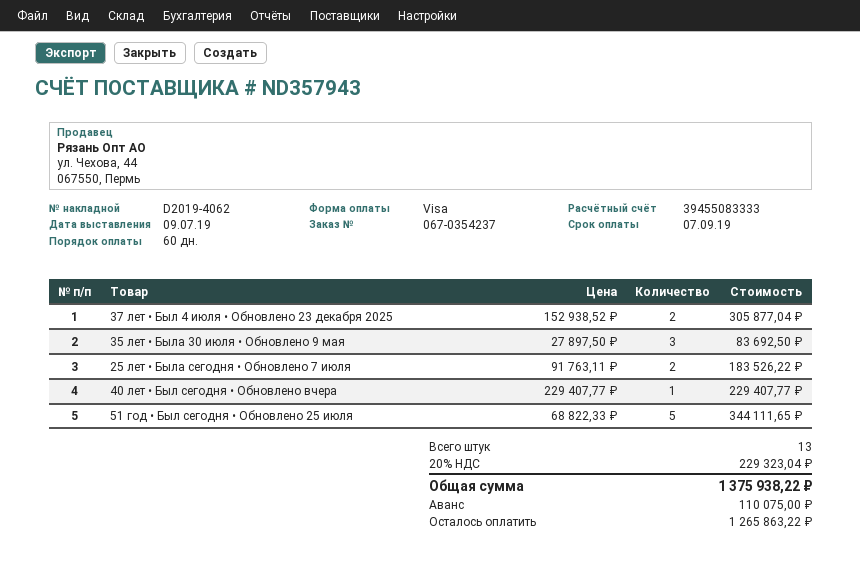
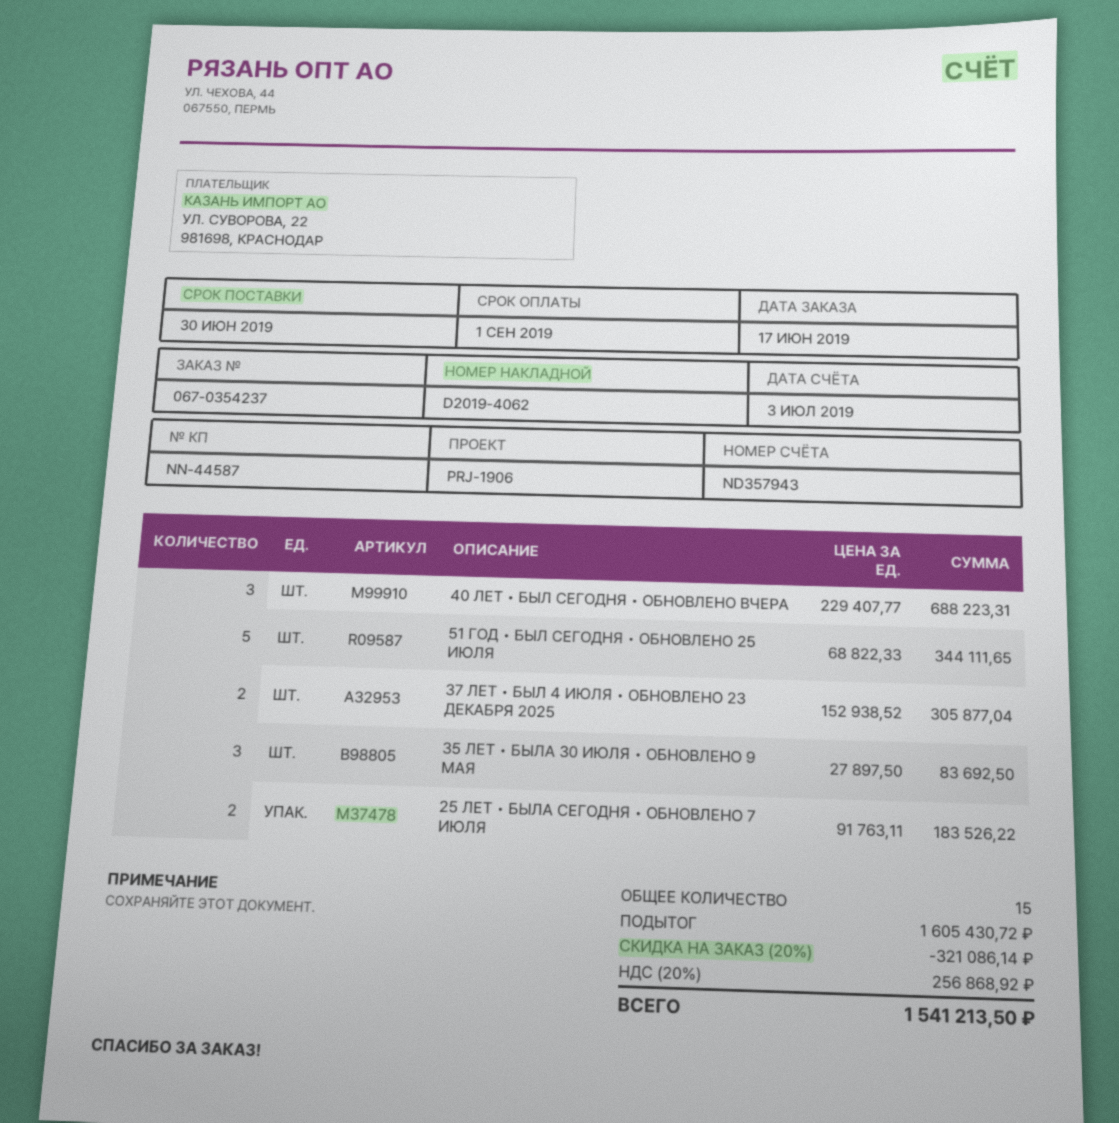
invoice date: 2019-07-09 -> 2019-07-03
due date: 2019-09-07 -> 2019-09-01
40 лет • Был сегодня • Обновлено вчера: 1 x 229407.77 = 229407.77 -> 3 x 229407.77 = 688223.31
total quantity: 13 -> 15
discount: none -> 20% = 321086.14
tax: 20% = 229323.04 -> 20% = 256868.92
total: 1375938.22 -> 1541213.50

